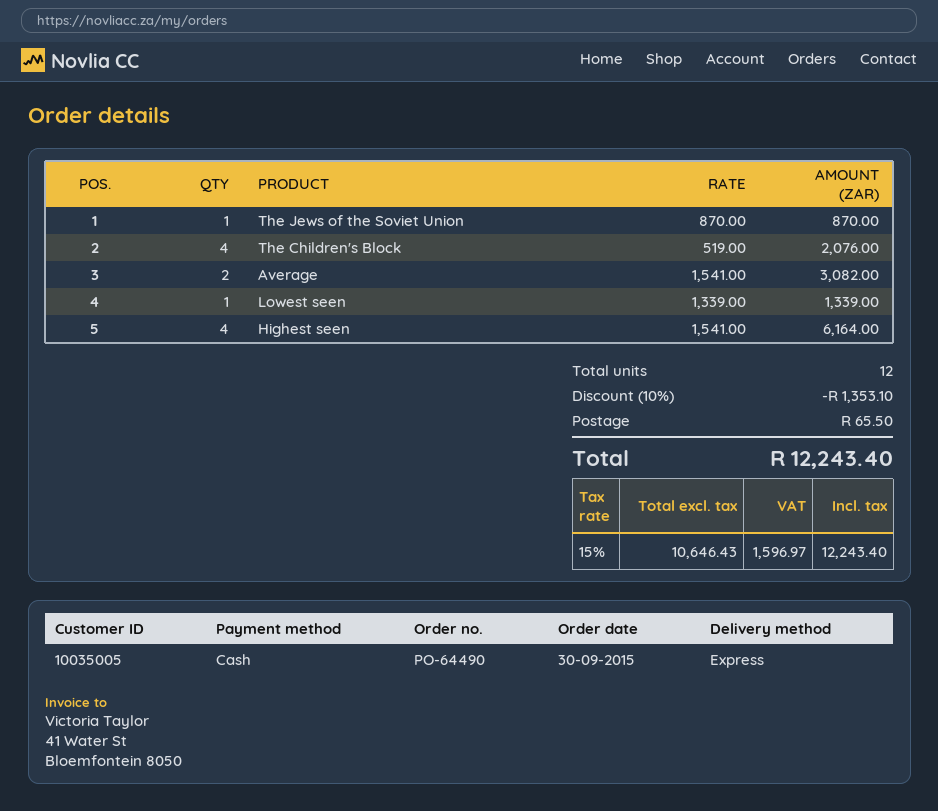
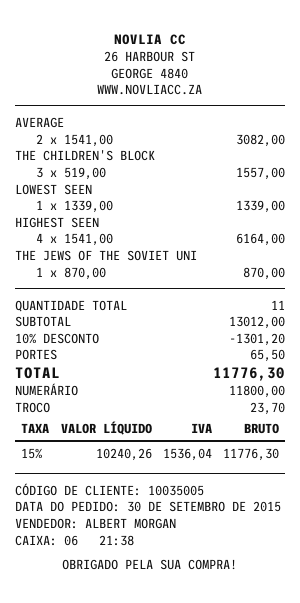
The Children's Block: 4 x 519.00 = 2076.00 -> 3 x 519.00 = 1557.00
total quantity: 12 -> 11
discount: 10% = 1353.10 -> 10% = 1301.20
net: 10646.43 -> 10240.26
tax: 15% = 1596.97 -> 15% = 1536.04
total: 12243.40 -> 11776.30

